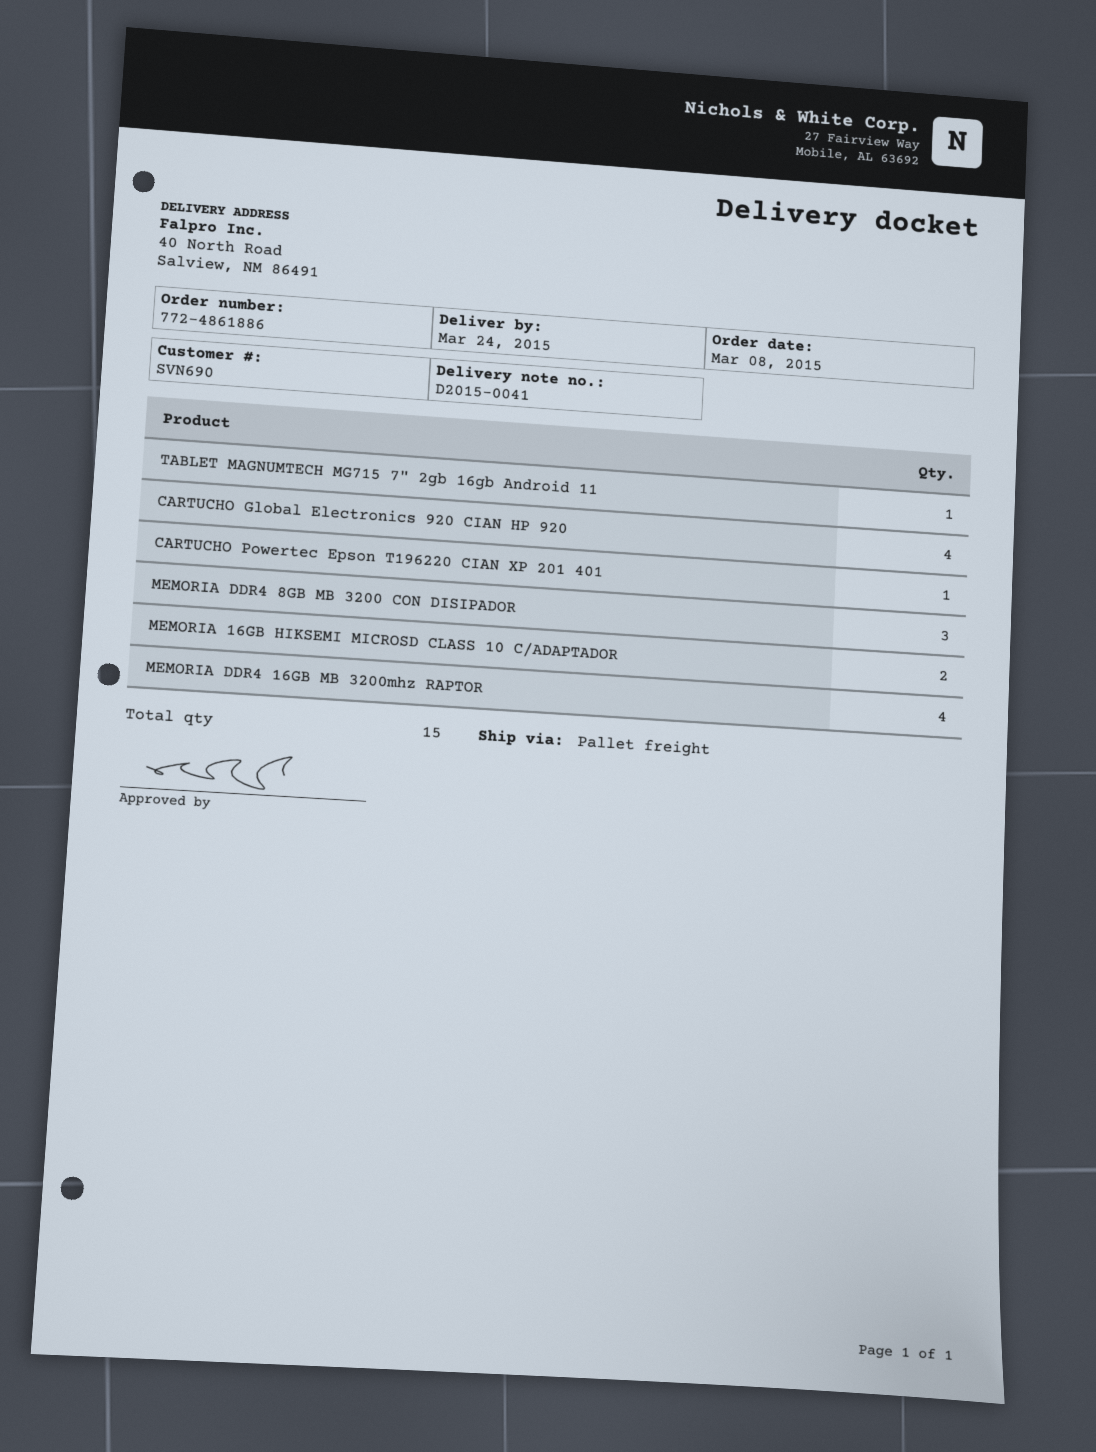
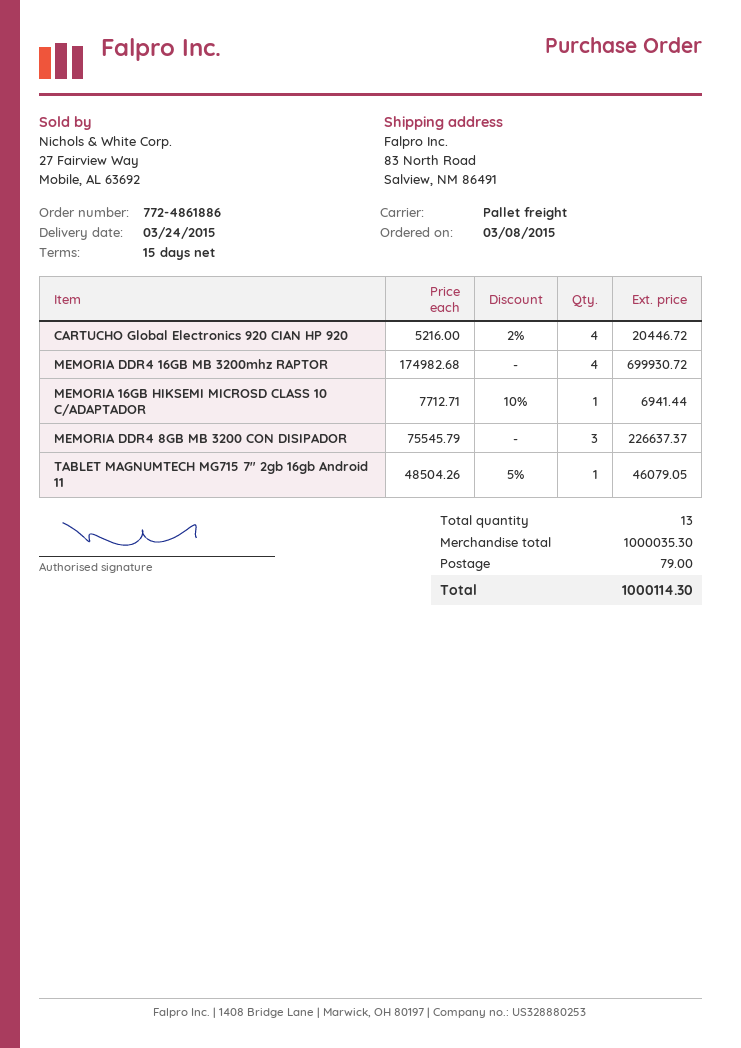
ship to: 40 North Road, Salview, NM 86491 -> 83 North Road, Salview, NM 86491
CARTUCHO Powertec Epson T196220 CIAN XP 201 401: 1 -> none
MEMORIA 16GB HIKSEMI MICROSD CLASS 10 C/ADAPTADOR: 2 -> 1
total quantity: 15 -> 13

